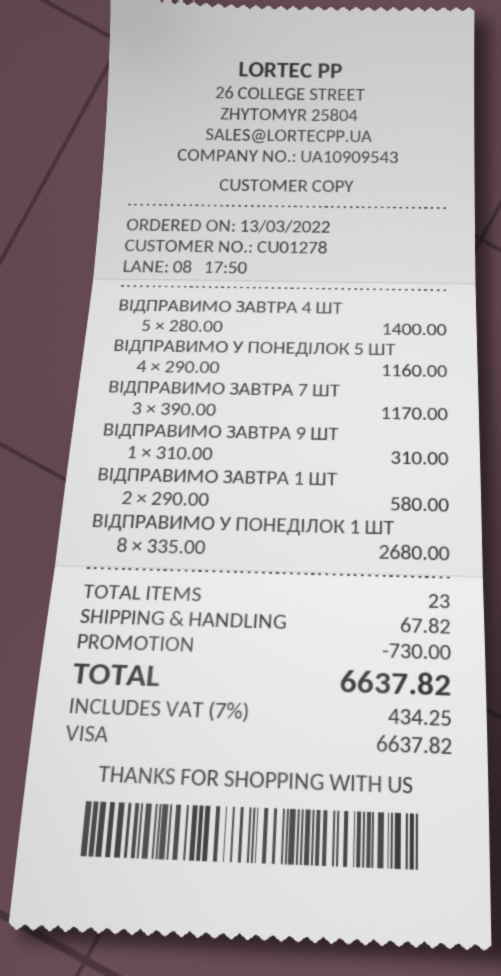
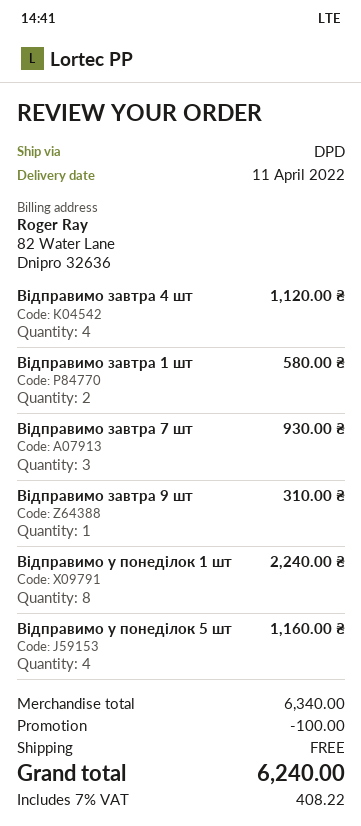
ВІДПРАВИМО ЗАВТРА 4 ШТ: 5 for 1400.00 -> 4 for 1120.00
ВІДПРАВИМО ЗАВТРА 7 ШТ: 3 for 1170.00 -> 3 for 930.00
ВІДПРАВИМО У ПОНЕДІЛОК 1 ШТ: 8 for 2680.00 -> 8 for 2240.00
discount: 730.00 -> 100.00
shipping: 67.82 -> 0.00
tax: 7% = 434.25 -> 7% = 408.22
total: 6637.82 -> 6240.00

